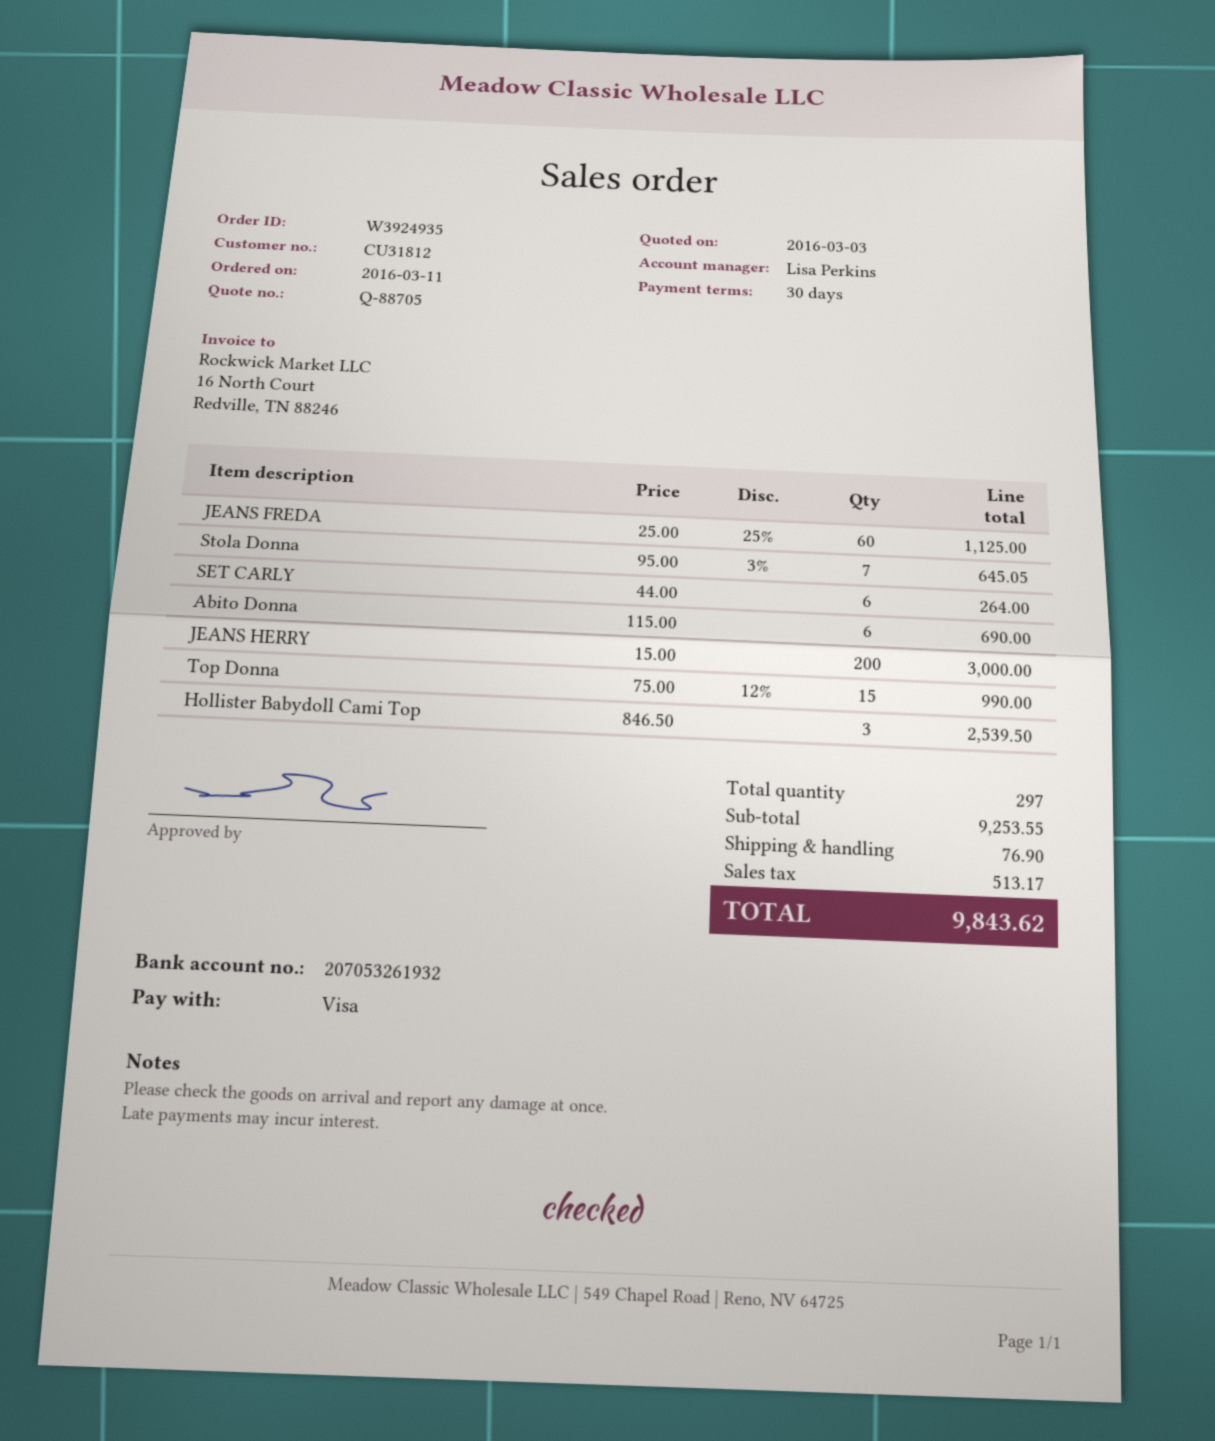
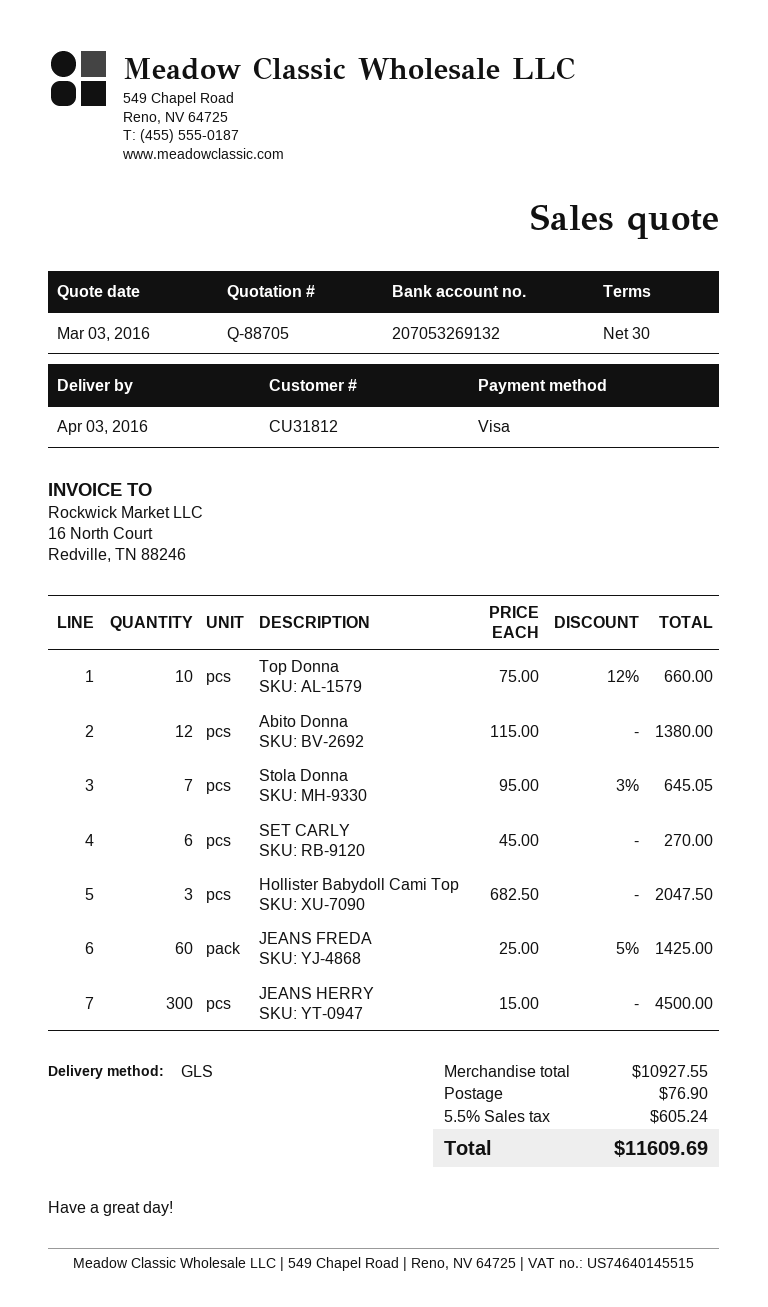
bank account: 207053261932 -> 207053269132
JEANS FREDA: 60 x 25.00 - 25% = 1125.00 -> 60 x 25.00 - 5% = 1425.00
SET CARLY: 6 x 44.00 = 264.00 -> 6 x 45.00 = 270.00
Abito Donna: 6 x 115.00 = 690.00 -> 12 x 115.00 = 1380.00
JEANS HERRY: 200 x 15.00 = 3000.00 -> 300 x 15.00 = 4500.00
Top Donna: 15 x 75.00 - 12% = 990.00 -> 10 x 75.00 - 12% = 660.00
Hollister Babydoll Cami Top: 3 x 846.50 = 2539.50 -> 3 x 682.50 = 2047.50
subtotal: 9253.55 -> 10927.55
tax: 513.17 -> 605.24
total: 9843.62 -> 11609.69

